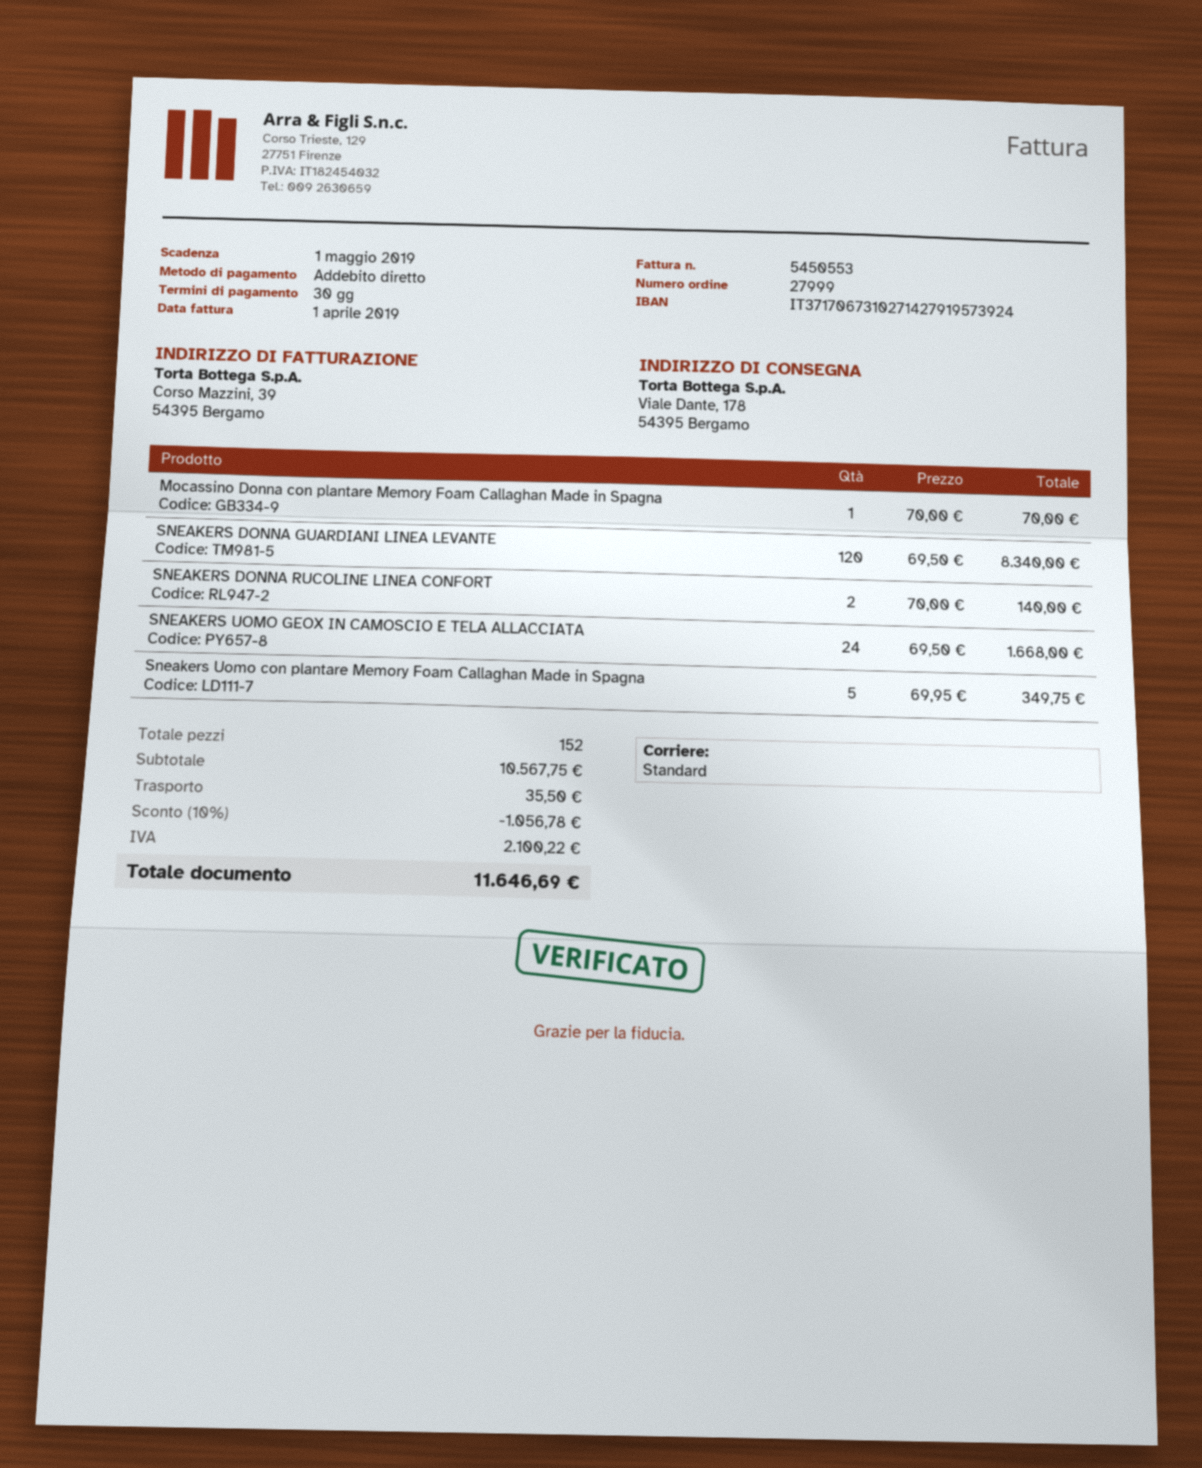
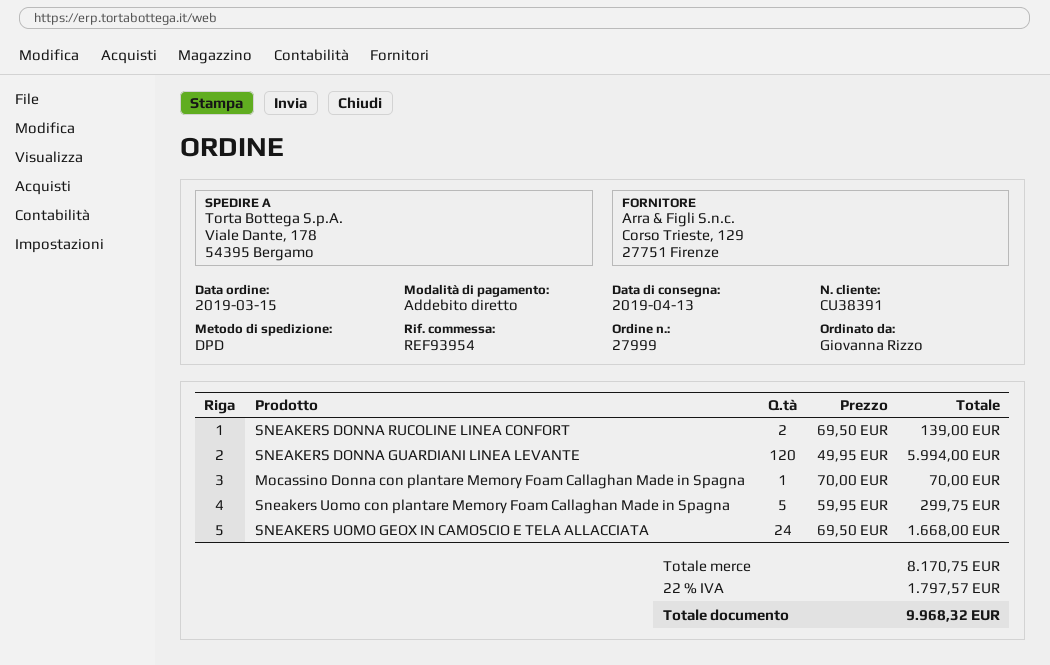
shipping method: standard -> DPD
SNEAKERS DONNA GUARDIANI LINEA LEVANTE: 120 x 69.50 = 8340.00 -> 120 x 49.95 = 5994.00
SNEAKERS DONNA RUCOLINE LINEA CONFORT: 2 x 70.00 = 140.00 -> 2 x 69.50 = 139.00
Sneakers Uomo con plantare Memory Foam Callaghan Made in Spagna: 5 x 69.95 = 349.75 -> 5 x 59.95 = 299.75
subtotal: 10567.75 -> 8170.75
discount: 10% = 1056.78 -> none
shipping: 35.50 -> none
tax: 2100.22 -> 1797.57
total: 11646.69 -> 9968.32

